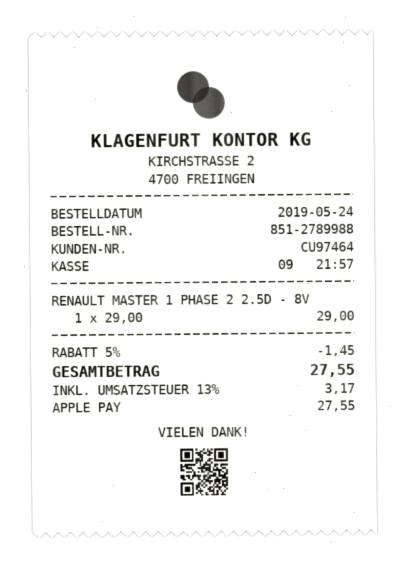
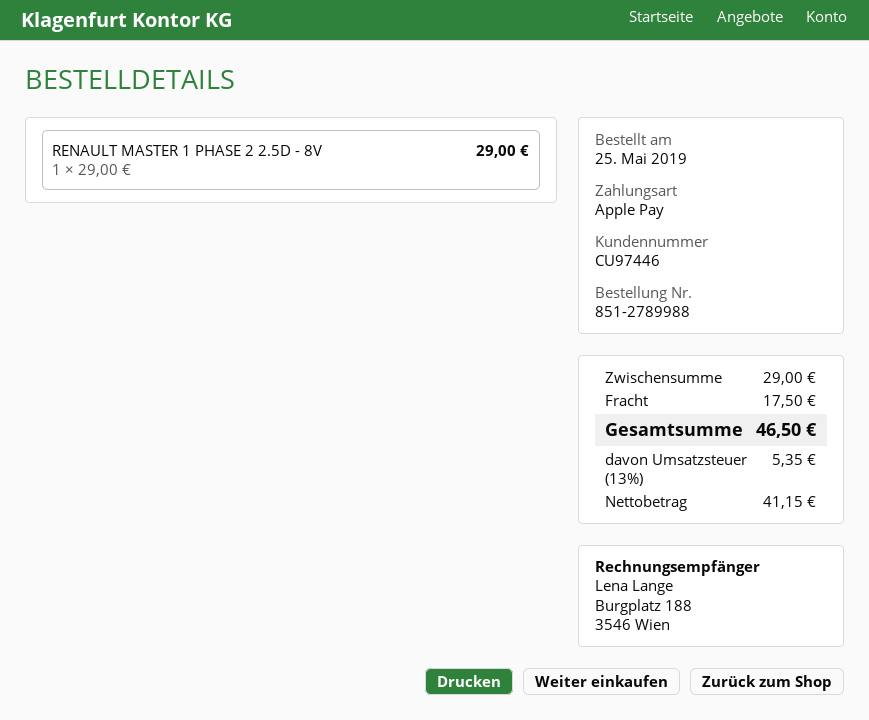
order date: 2019-05-24 -> 2019-05-25
customer number: CU97464 -> CU97446
discount: 5% = 1.45 -> none
shipping: none -> 17.50
tax: 13% = 3.17 -> 13% = 5.35
total: 27.55 -> 46.50

